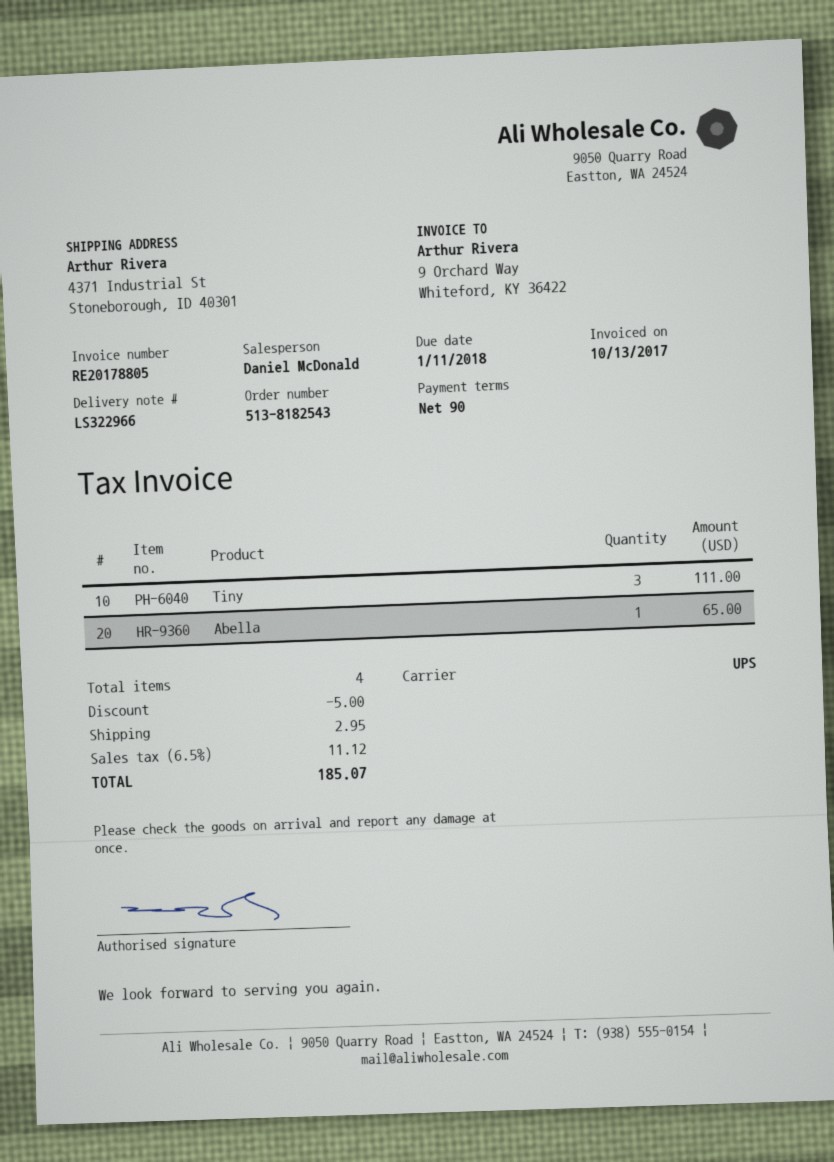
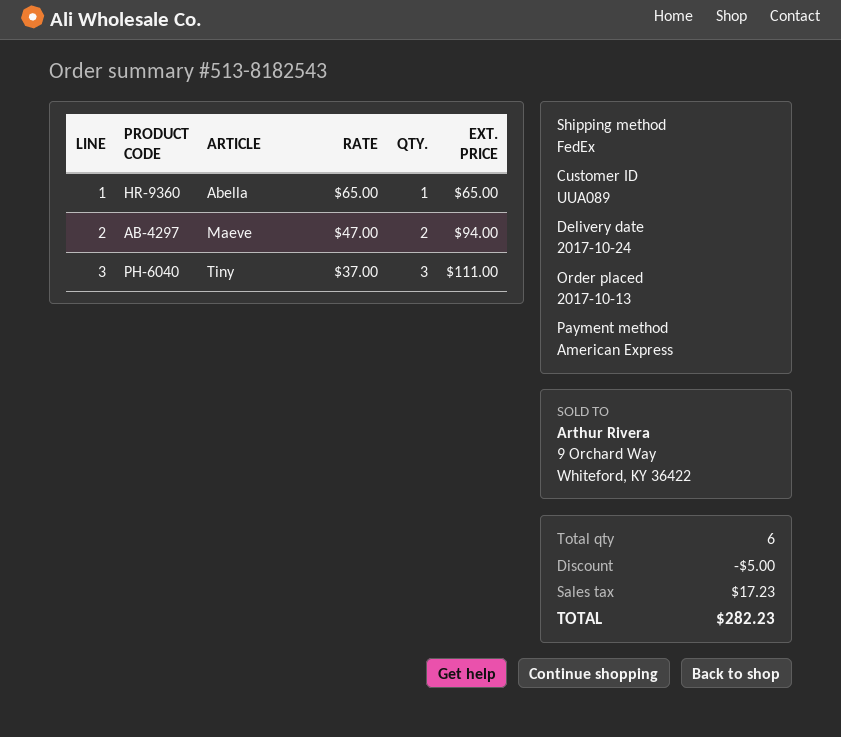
shipping method: UPS -> FedEx
Maeve: none -> 2 for 94.00
total quantity: 4 -> 6
shipping: 2.95 -> none
tax: 11.12 -> 17.23
total: 185.07 -> 282.23

